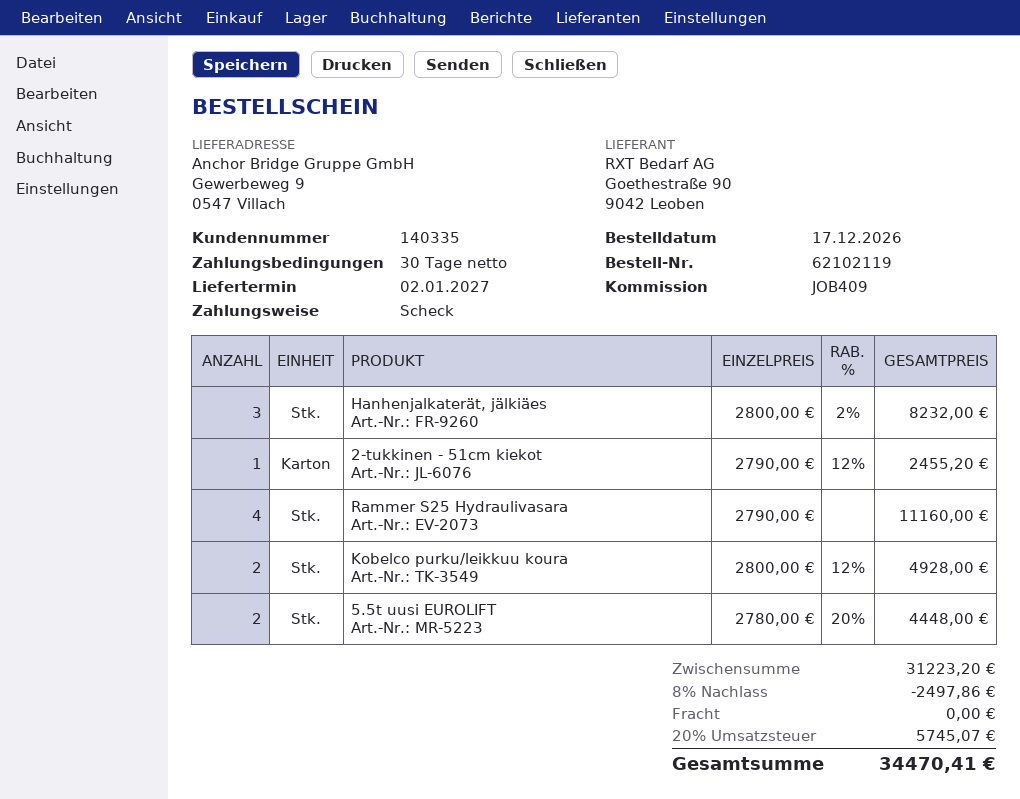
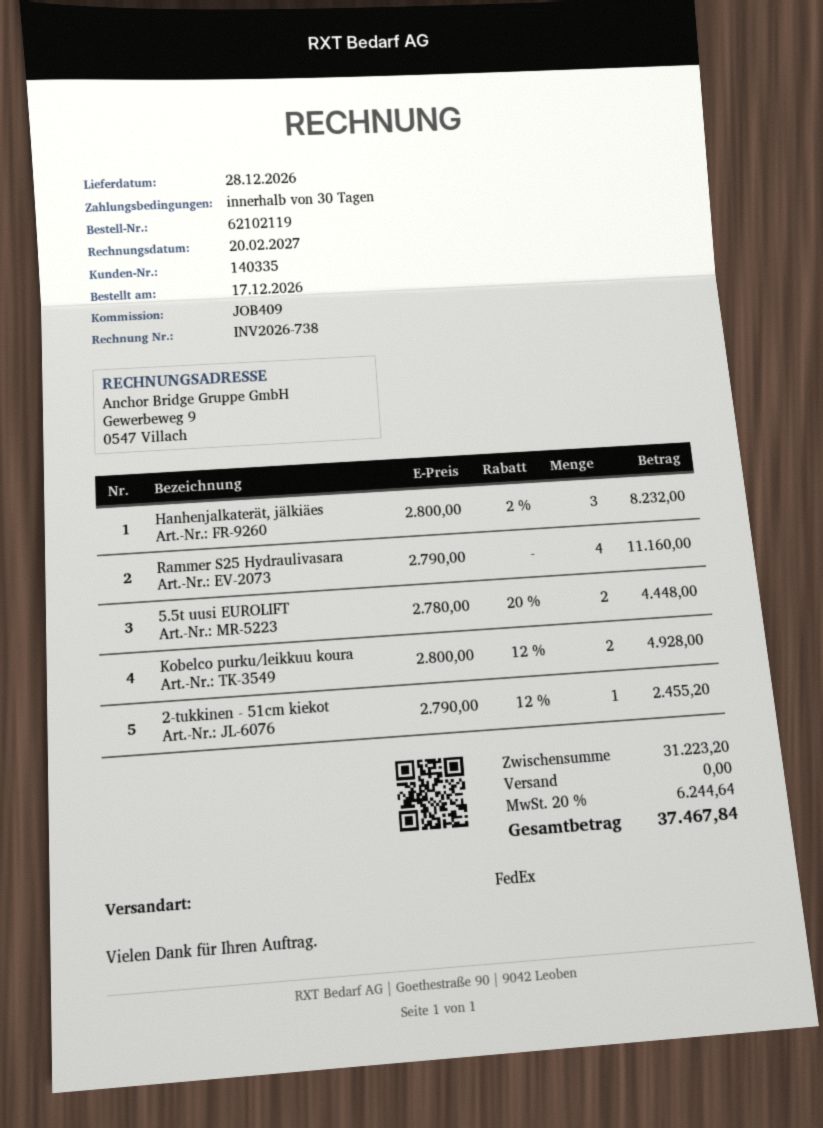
delivery date: 2027-01-02 -> 2026-12-28
discount: 8% = 2497.86 -> none
tax: 20% = 5745.07 -> 20% = 6244.64
total: 34470.41 -> 37467.84

